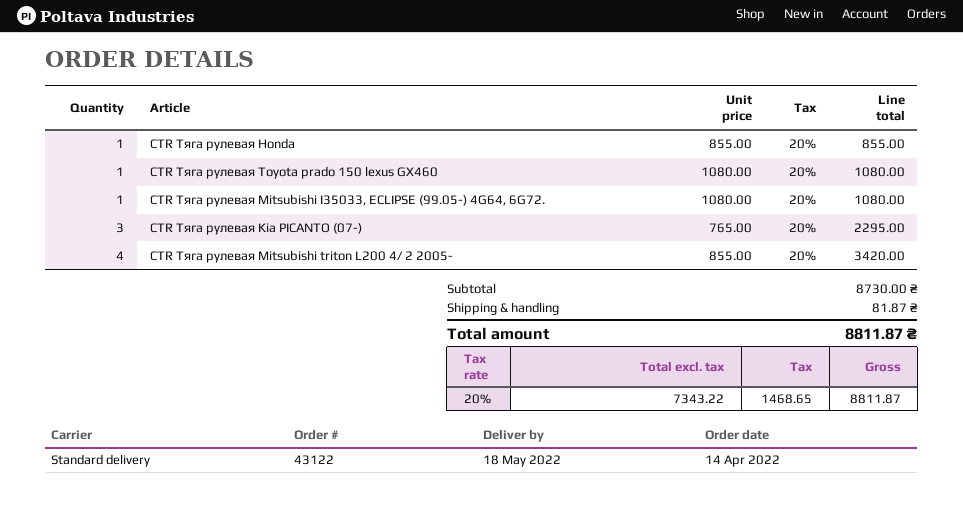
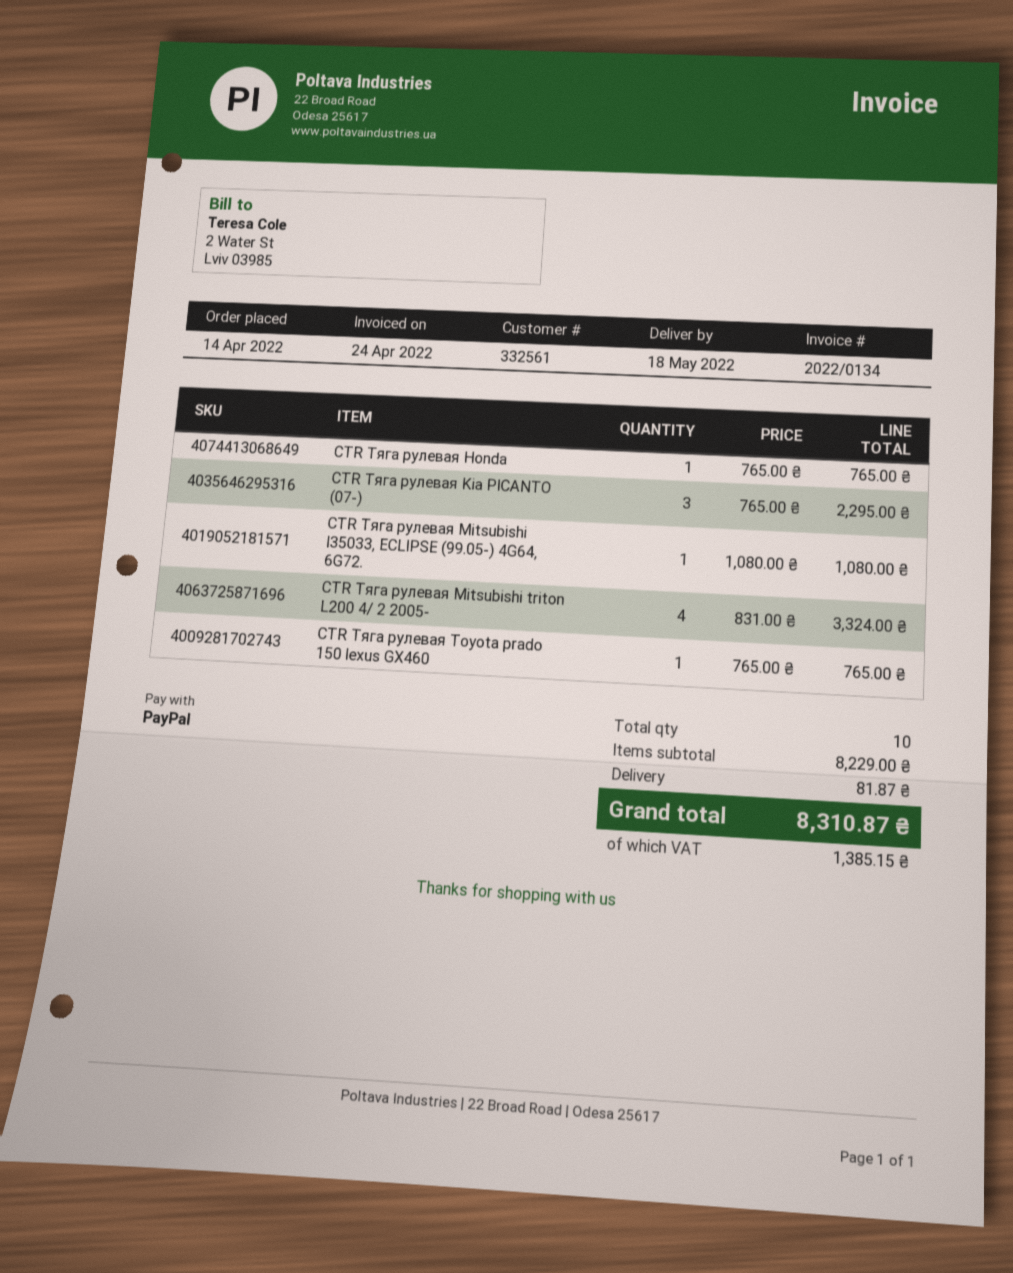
CTR Тяга рулевая Honda: 1 x 855.00 = 855.00 -> 1 x 765.00 = 765.00
CTR Тяга рулевая Toyota prado 150 lexus GX460: 1 x 1080.00 = 1080.00 -> 1 x 765.00 = 765.00
CTR Тяга рулевая Mitsubishi triton L200 4/ 2 2005-: 4 x 855.00 = 3420.00 -> 4 x 831.00 = 3324.00
subtotal: 8730.00 -> 8229.00
tax: 1468.65 -> 1385.15
total: 8811.87 -> 8310.87

